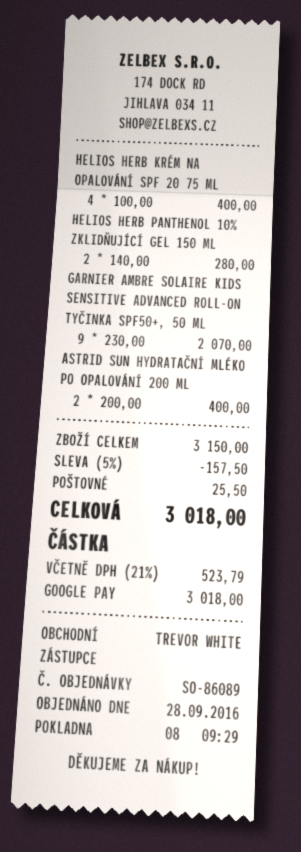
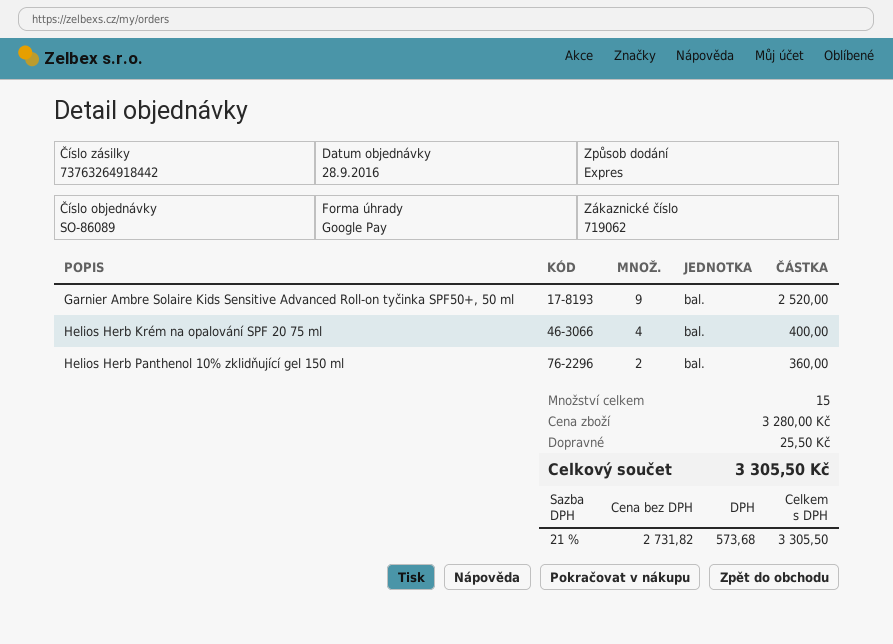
HELIOS HERB PANTHENOL 10% ZKLIDŇUJÍCÍ GEL 150 ML: 2 for 280.00 -> 2 for 360.00
GARNIER AMBRE SOLAIRE KIDS SENSITIVE ADVANCED ROLL-ON TYČINKA SPF50+, 50 ML: 9 for 2070.00 -> 9 for 2520.00
ASTRID SUN HYDRATAČNÍ MLÉKO PO OPALOVÁNÍ 200 ML: 2 for 400.00 -> none
subtotal: 3150.00 -> 3280.00
discount: 5% = 157.50 -> none
tax: 21% = 523.79 -> 21% = 573.68
total: 3018.00 -> 3305.50

